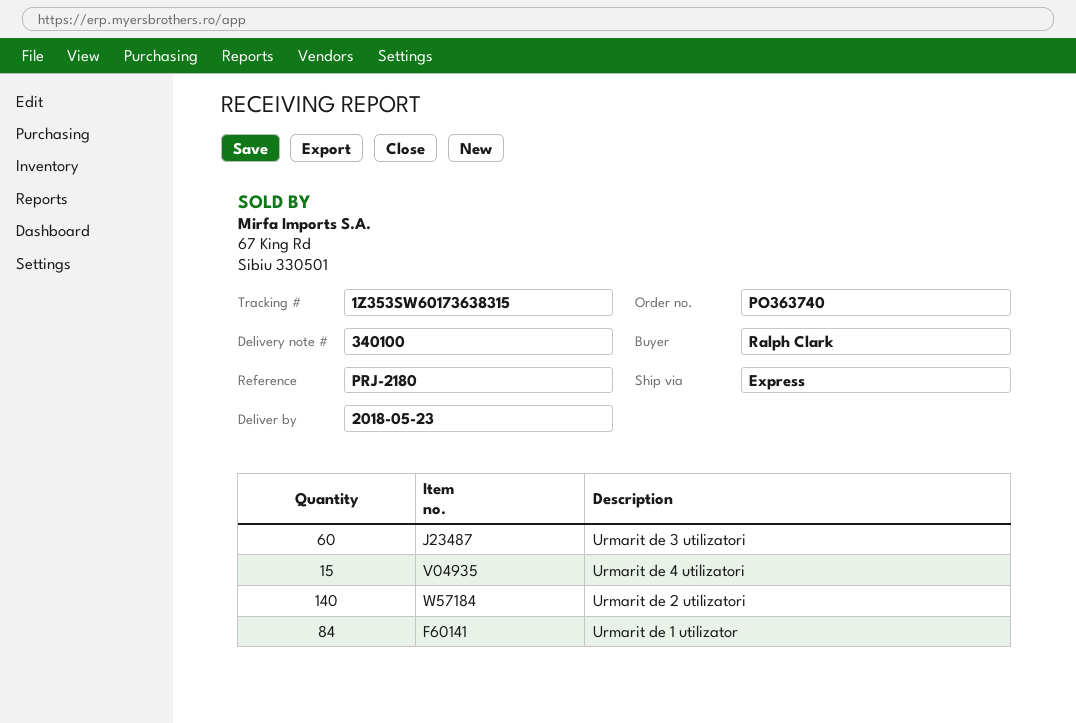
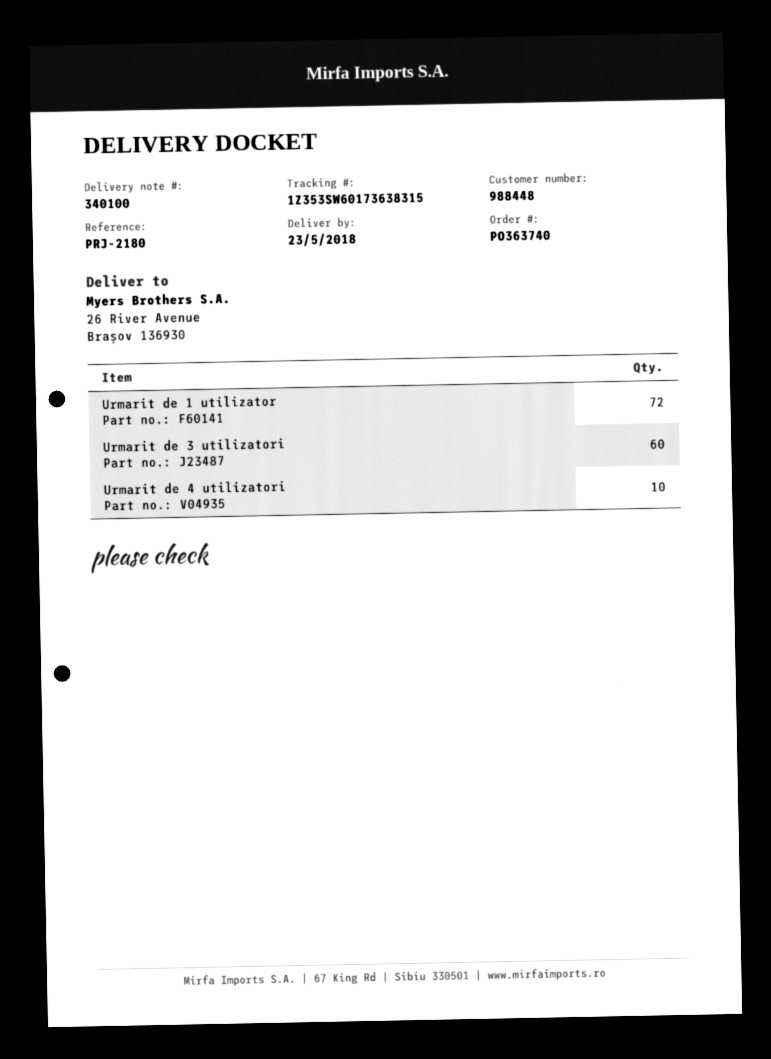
Urmarit de 4 utilizatori: 15 -> 10
Urmarit de 2 utilizatori: 140 -> none
Urmarit de 1 utilizator: 84 -> 72

